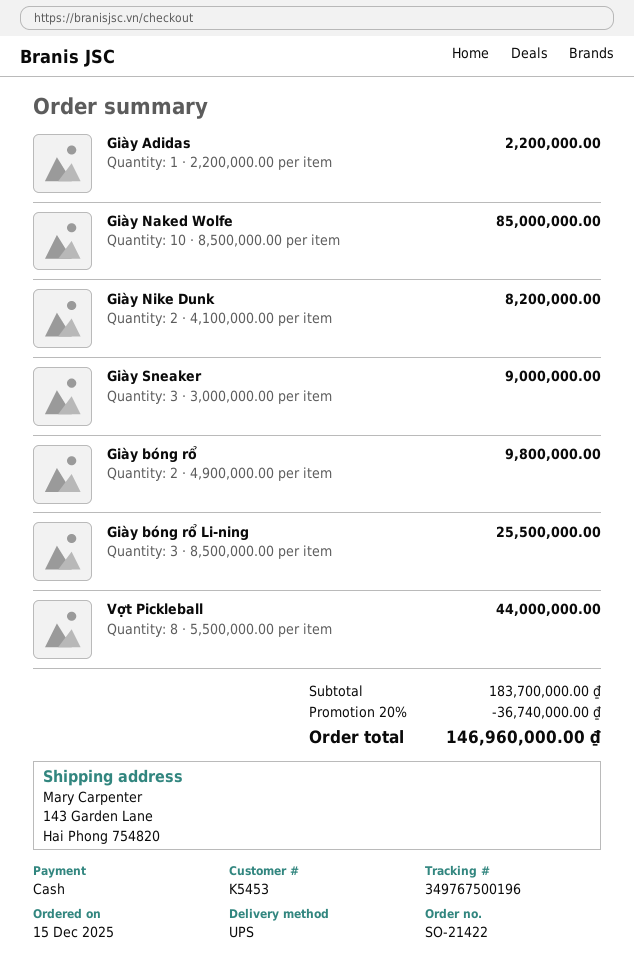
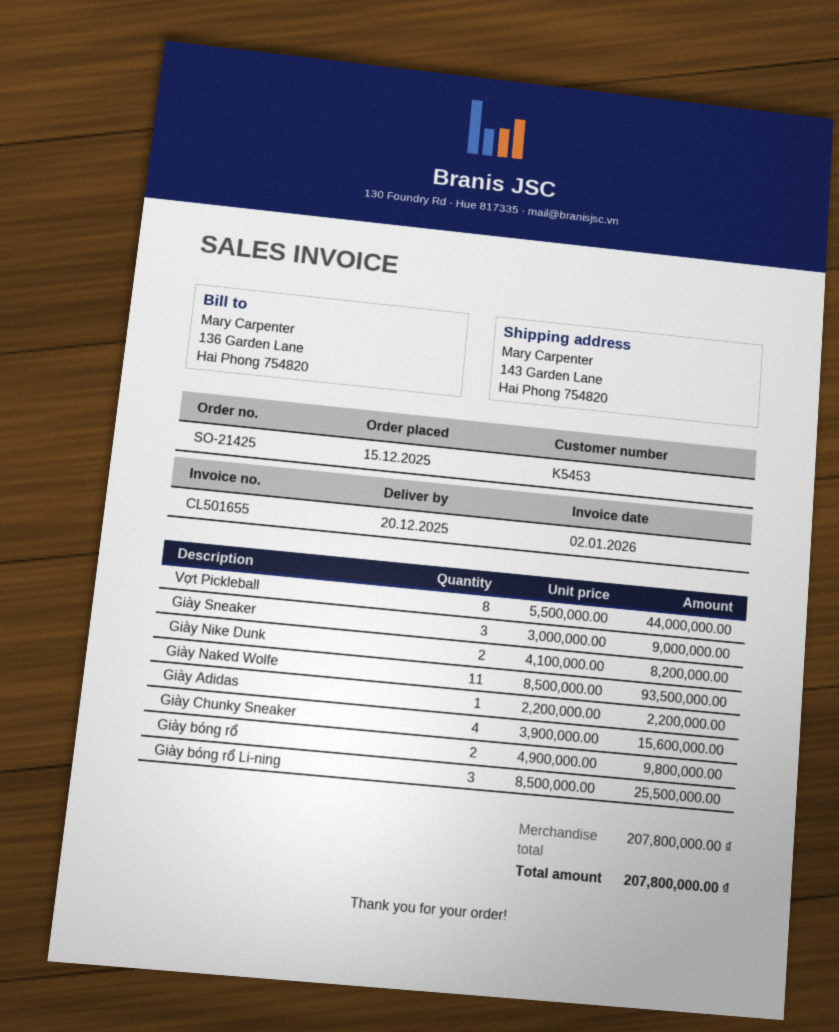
order number: SO-21422 -> SO-21425
Giày Naked Wolfe: 10 x 8500000.00 = 85000000.00 -> 11 x 8500000.00 = 93500000.00
Giày Chunky Sneaker: none -> 4 x 3900000.00 = 15600000.00
subtotal: 183700000.00 -> 207800000.00
discount: 20% = 36740000.00 -> none
total: 146960000.00 -> 207800000.00

